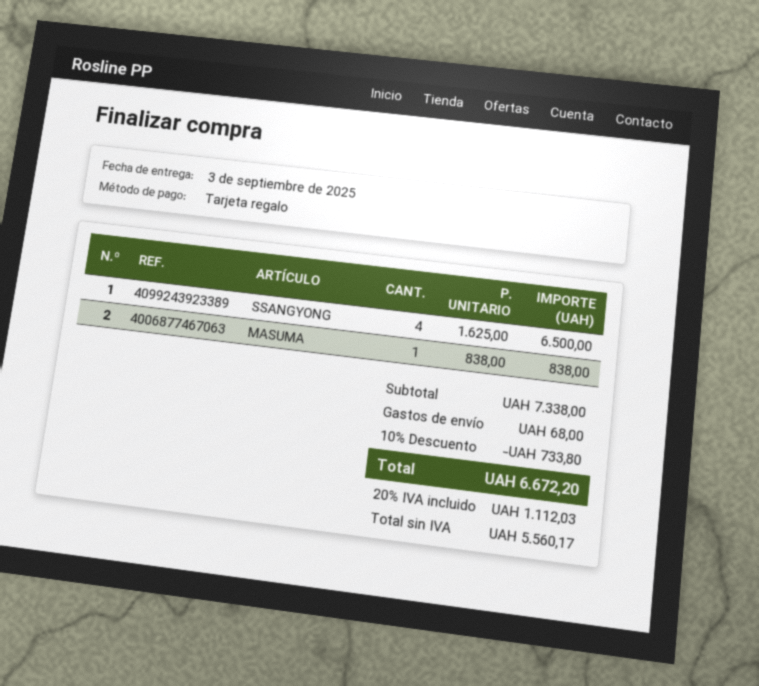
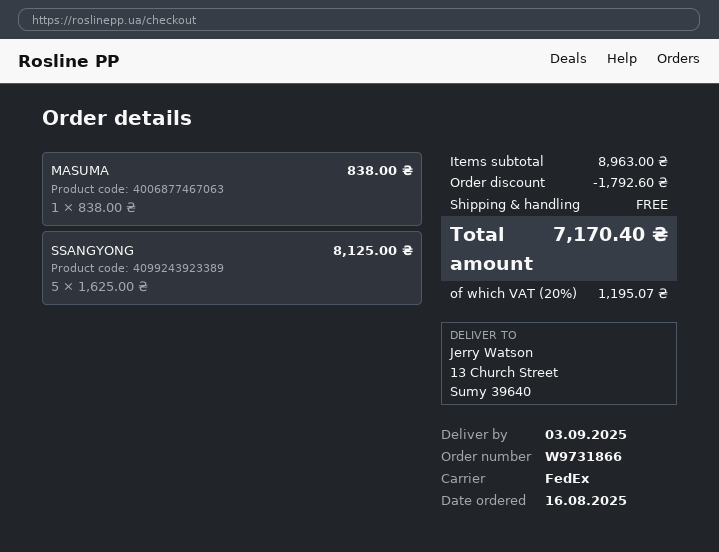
SSANGYONG: 4 x 1625.00 = 6500.00 -> 5 x 1625.00 = 8125.00
subtotal: 7338.00 -> 8963.00
discount: 733.80 -> 1792.60
shipping: 68.00 -> 0.00
tax: 20% = 1112.03 -> 20% = 1195.07
total: 6672.20 -> 7170.40

